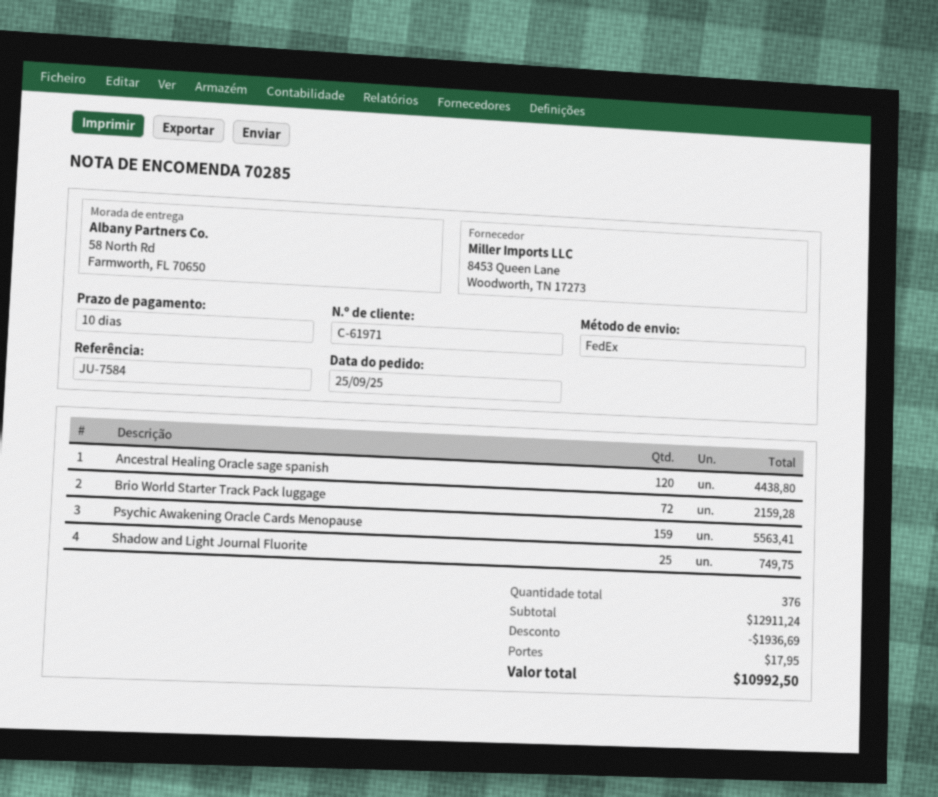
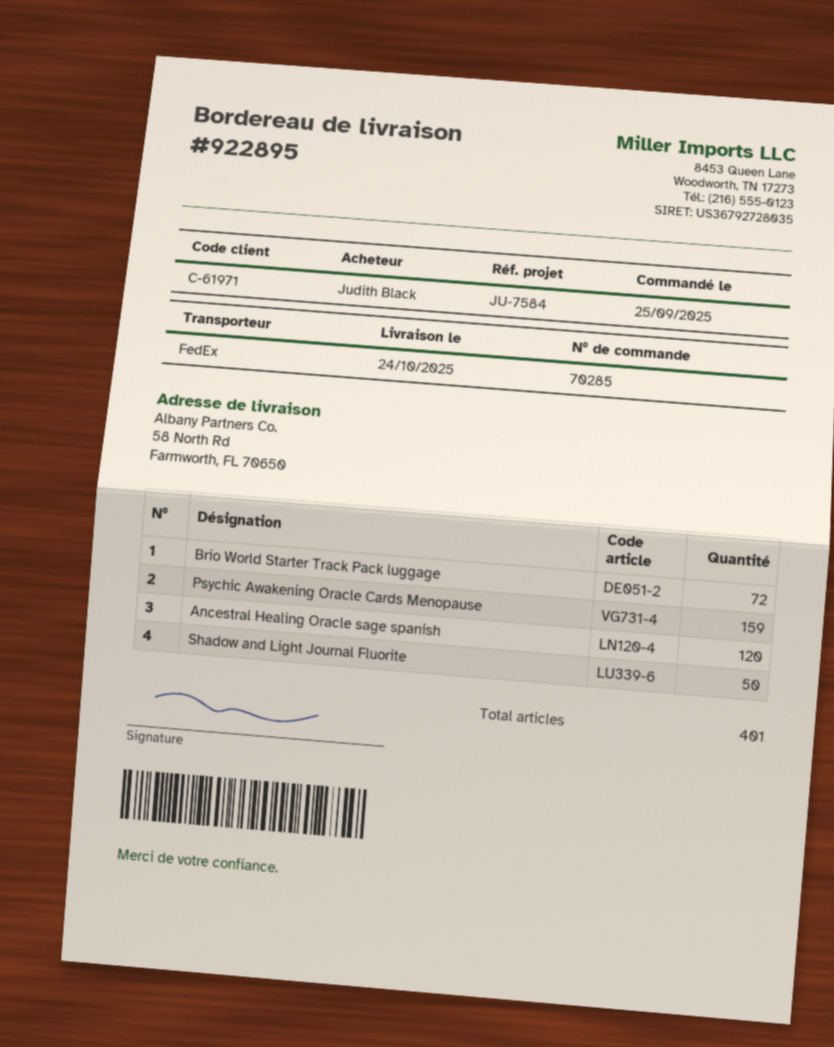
Shadow and Light Journal Fluorite: 25 -> 50
total quantity: 376 -> 401

